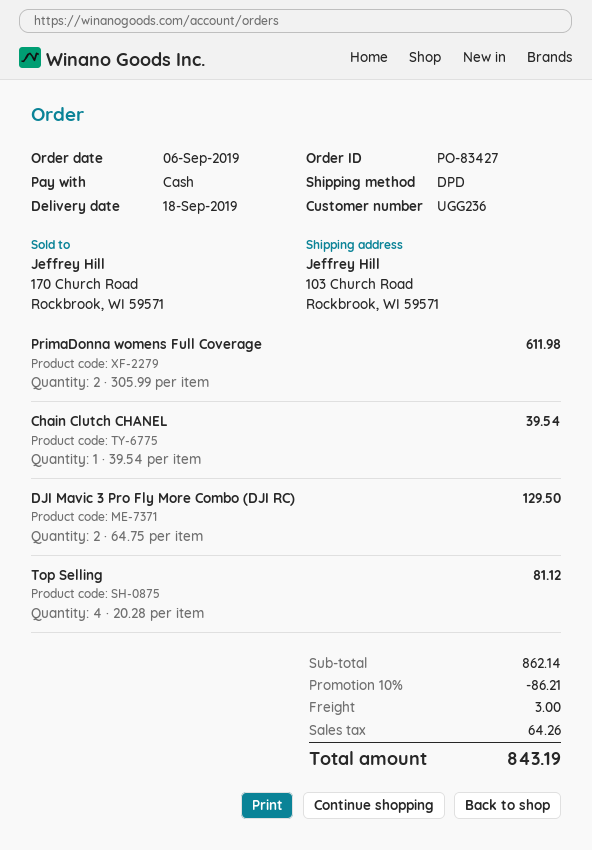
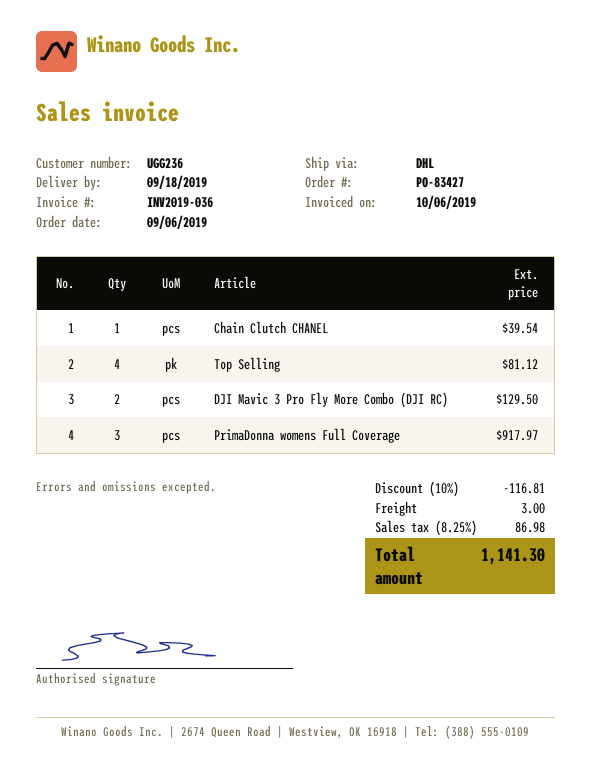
shipping method: DPD -> DHL
PrimaDonna womens Full Coverage: 2 for 611.98 -> 3 for 917.97
discount: 10% = 86.21 -> 10% = 116.81
tax: 64.26 -> 86.98
total: 843.19 -> 1141.30

